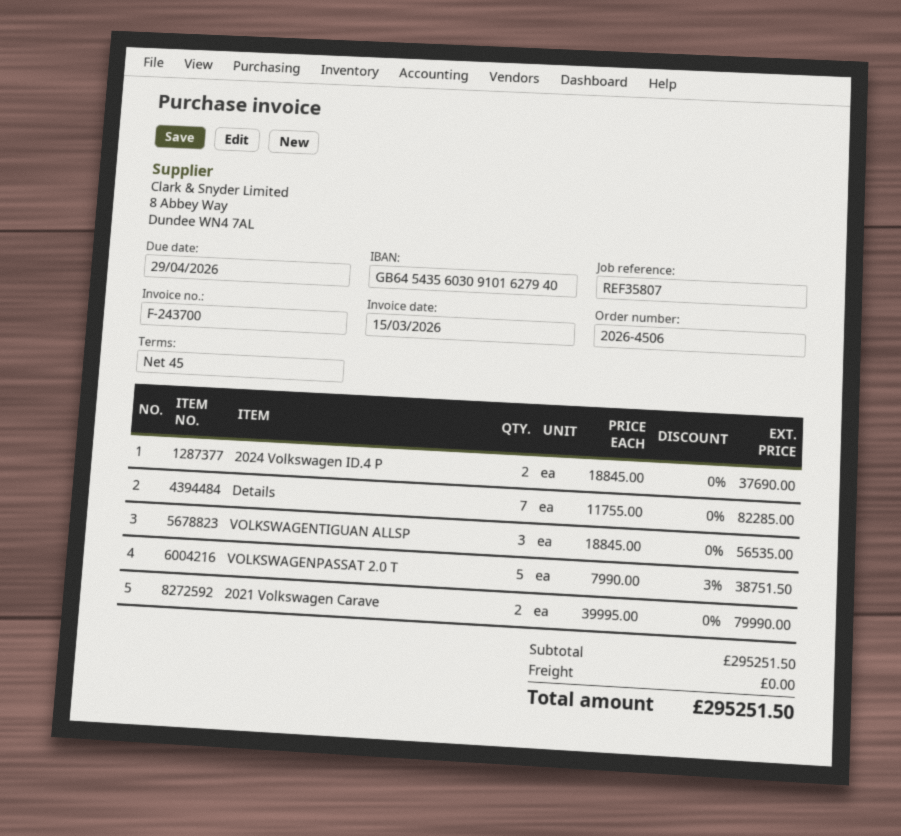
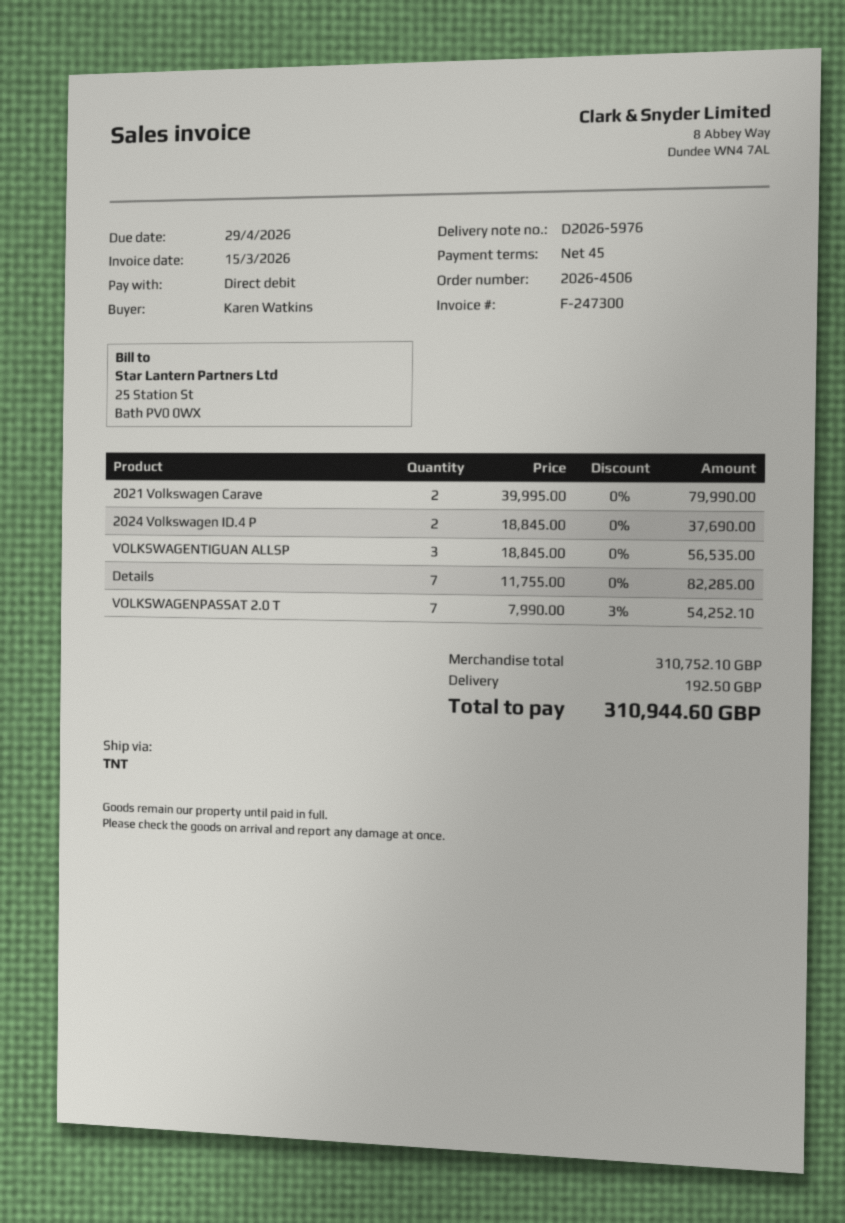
invoice number: F-243700 -> F-247300
VOLKSWAGENPASSAT 2.0 T: 5 x 7990.00 - 3% = 38751.50 -> 7 x 7990.00 - 3% = 54252.10
subtotal: 295251.50 -> 310752.10
shipping: 0.00 -> 192.50
total: 295251.50 -> 310944.60

